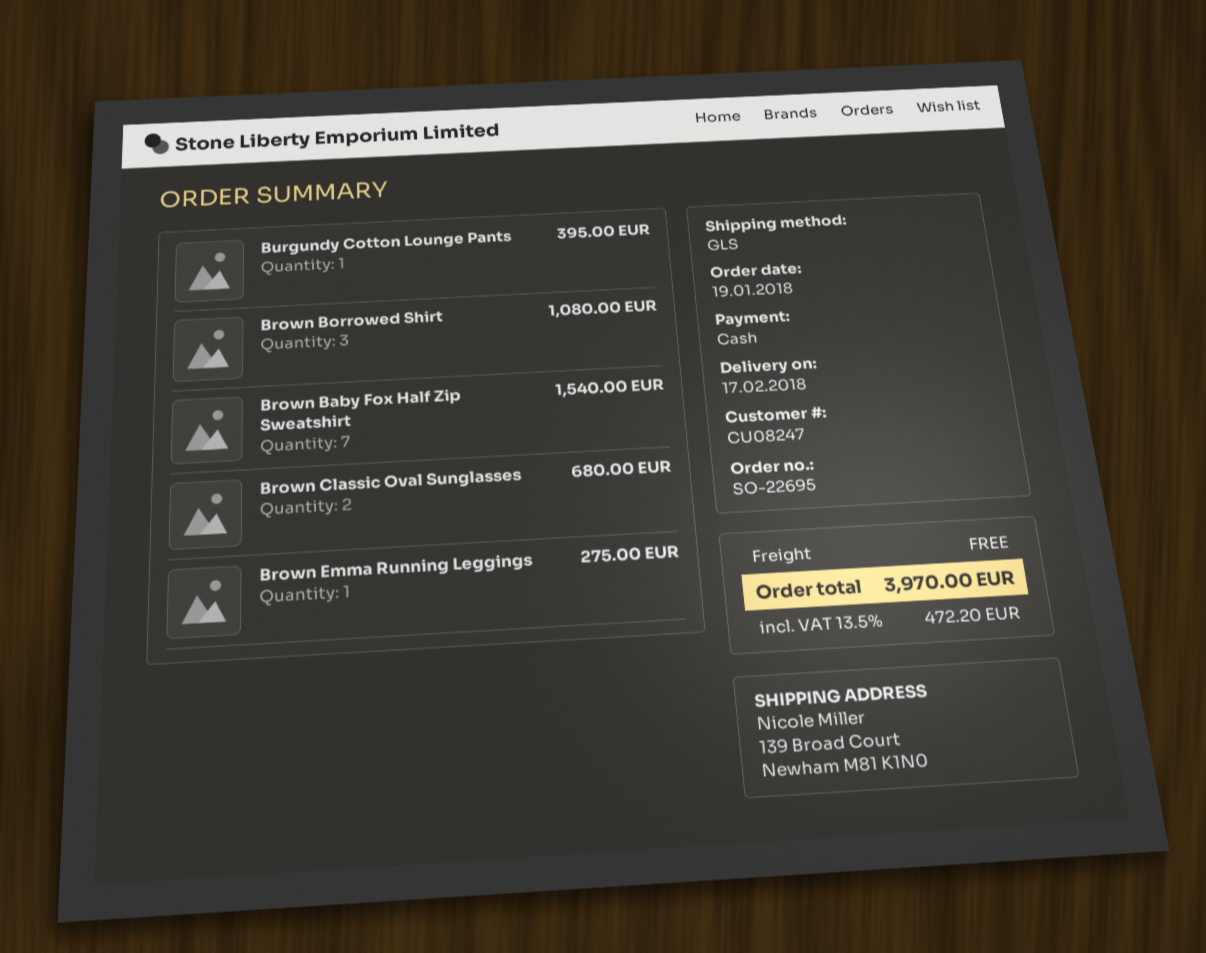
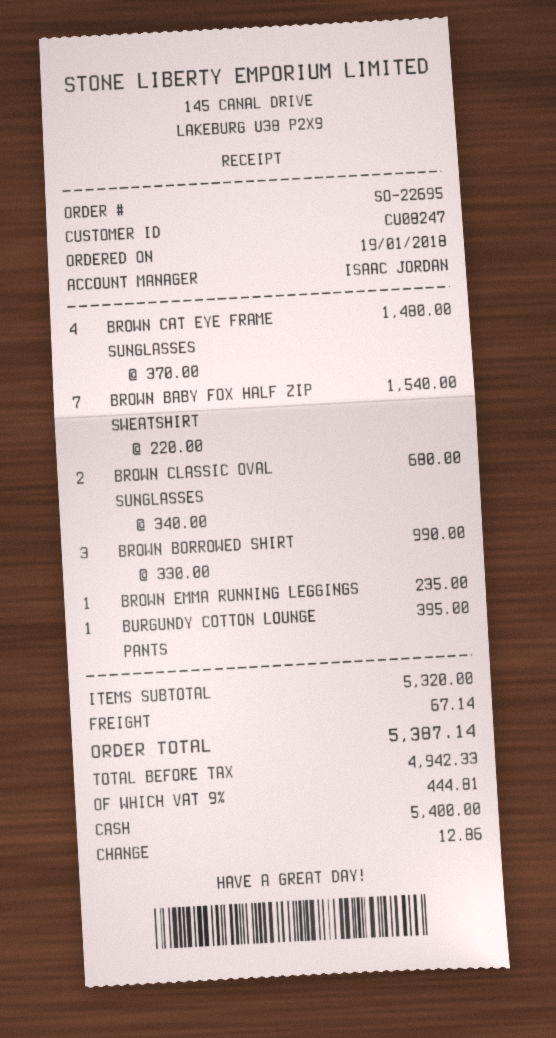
Brown Borrowed Shirt: 3 for 1080.00 -> 3 for 990.00
Brown Emma Running Leggings: 1 for 275.00 -> 1 for 235.00
BROWN CAT EYE FRAME SUNGLASSES: none -> 4 for 1480.00
shipping: 0.00 -> 67.14
tax: 13.5% = 472.20 -> 9% = 444.81
total: 3970.00 -> 5387.14

